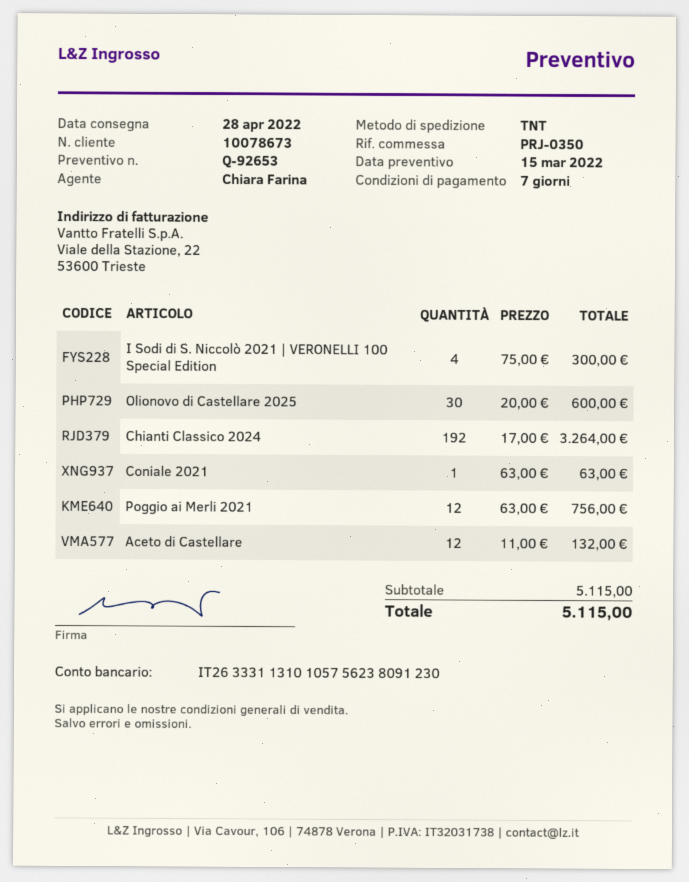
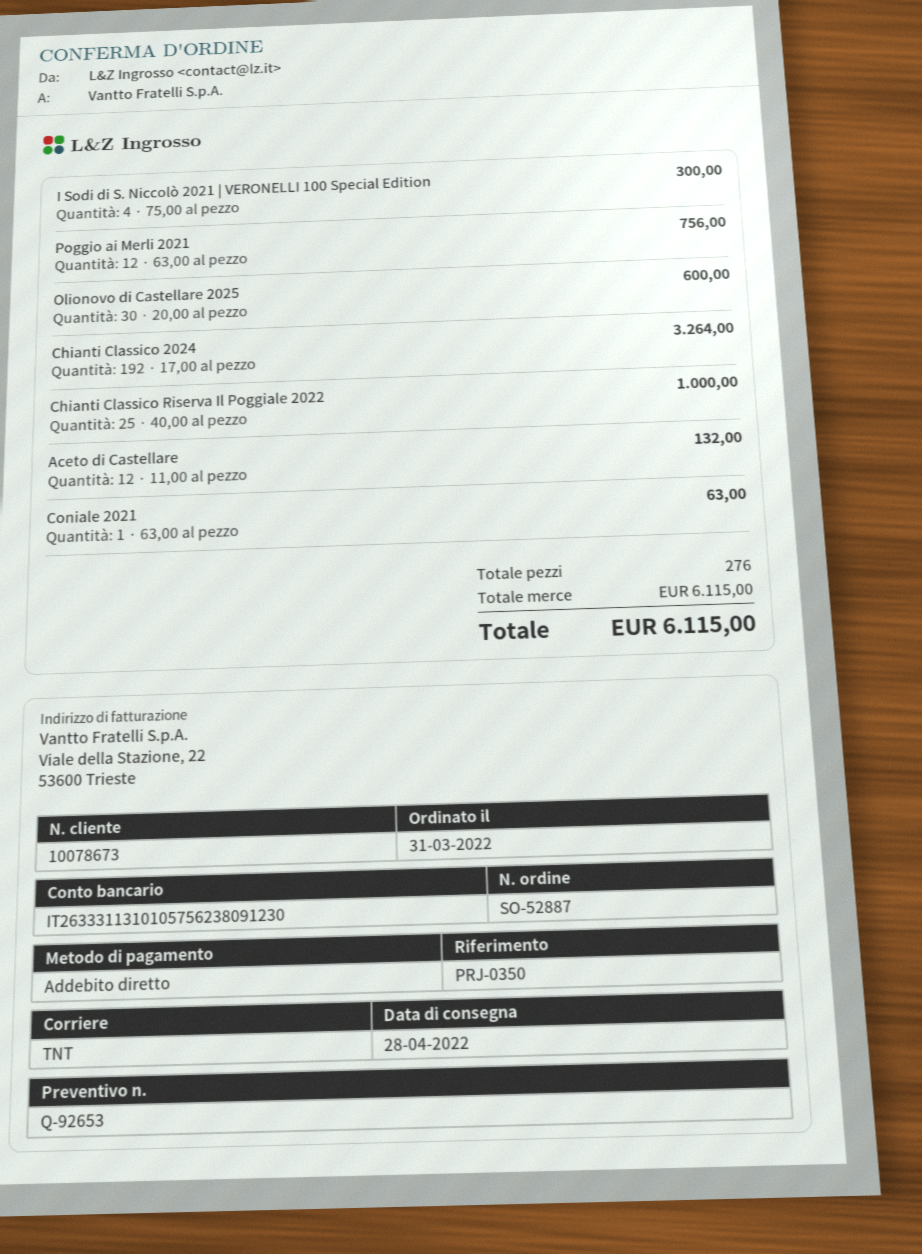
Chianti Classico Riserva Il Poggiale 2022: none -> 25 x 40.00 = 1000.00
subtotal: 5115.00 -> 6115.00
total: 5115.00 -> 6115.00

